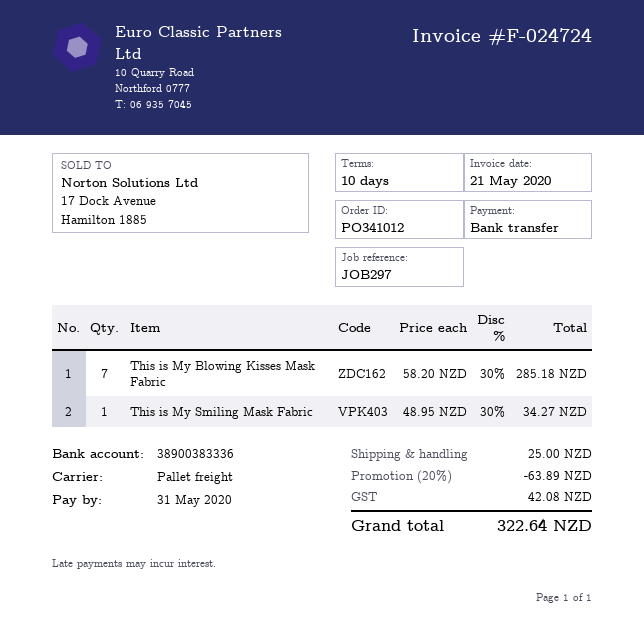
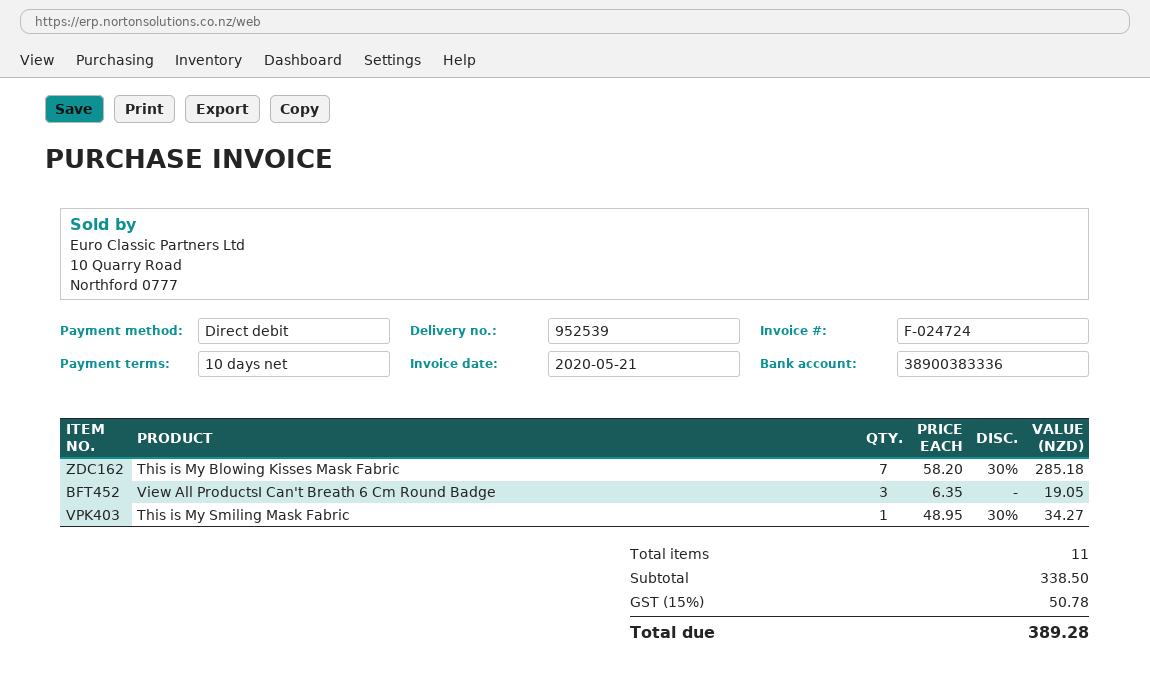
payment method: bank transfer -> direct debit
View All ProductsI Can't Breath 6 Cm Round Badge: none -> 3 x 6.35 = 19.05
discount: 20% = 63.89 -> none
shipping: 25.00 -> none
tax: 42.08 -> 50.78
total: 322.64 -> 389.28

